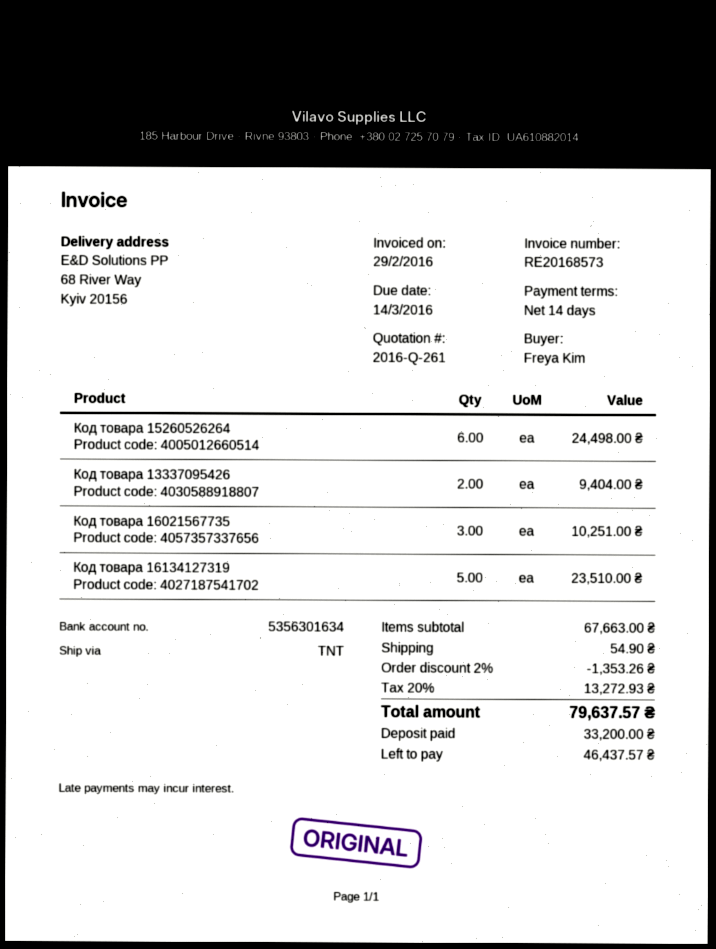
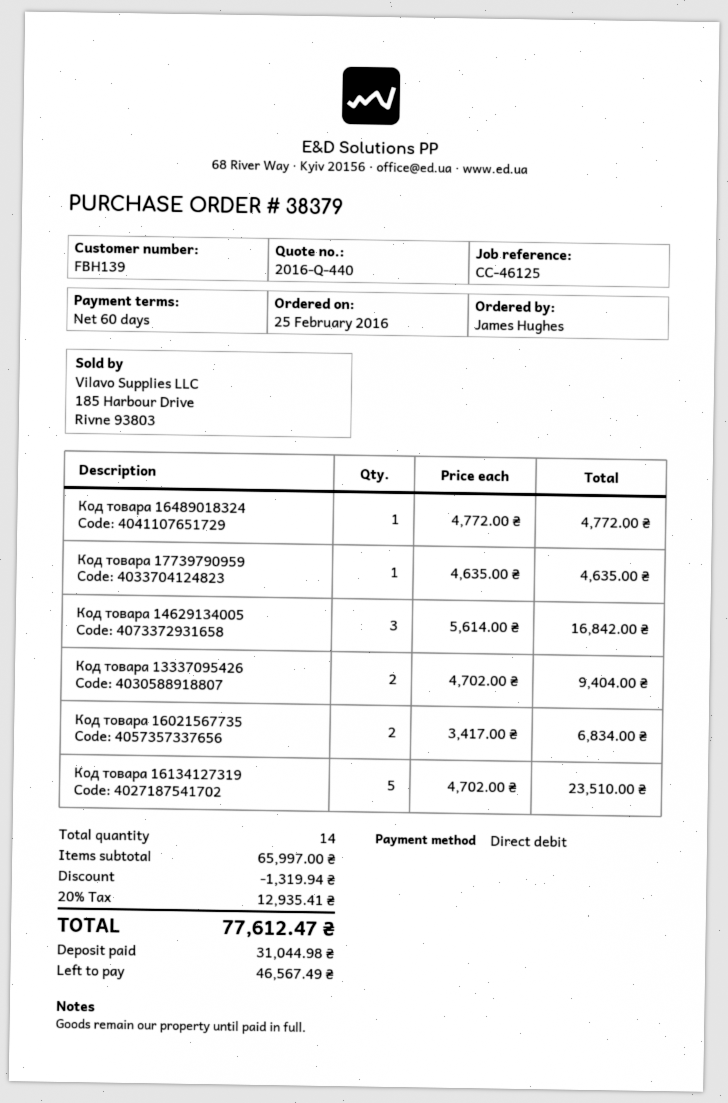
quote number: 2016-Q-261 -> 2016-Q-440
payment terms: 14 days -> 60 days
ordered by: Freya Kim -> James Hughes
Код товара 15260526264: 6 for 24498.00 -> none
Код товара 16021567735: 3 for 10251.00 -> 2 for 6834.00
Код товара 16489018324: none -> 1 for 4772.00
Код товара 17739790959: none -> 1 for 4635.00
Код товара 14629134005: none -> 3 for 16842.00
subtotal: 67663.00 -> 65997.00
discount: 1353.26 -> 1319.94
shipping: 54.90 -> none
tax: 20% = 13272.93 -> 20% = 12935.41
total: 79637.57 -> 77612.47
deposit: 33200.00 -> 31044.98
balance: 46437.57 -> 46567.49

